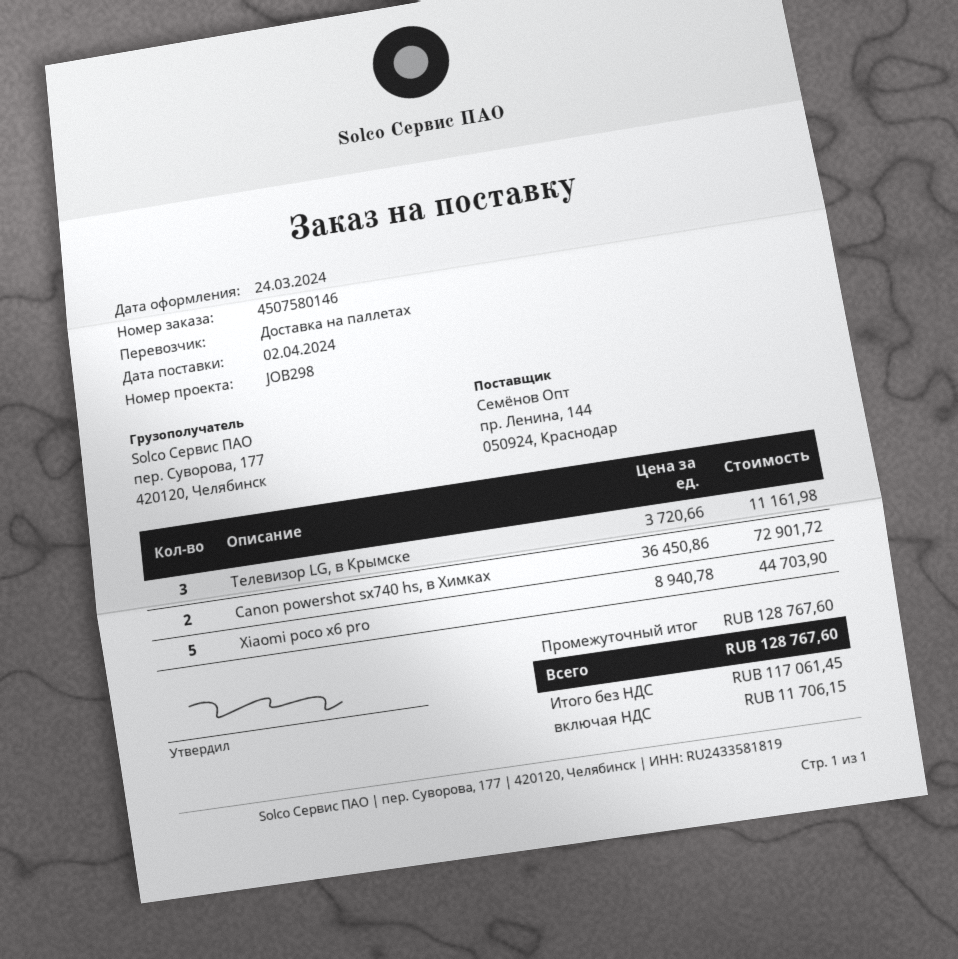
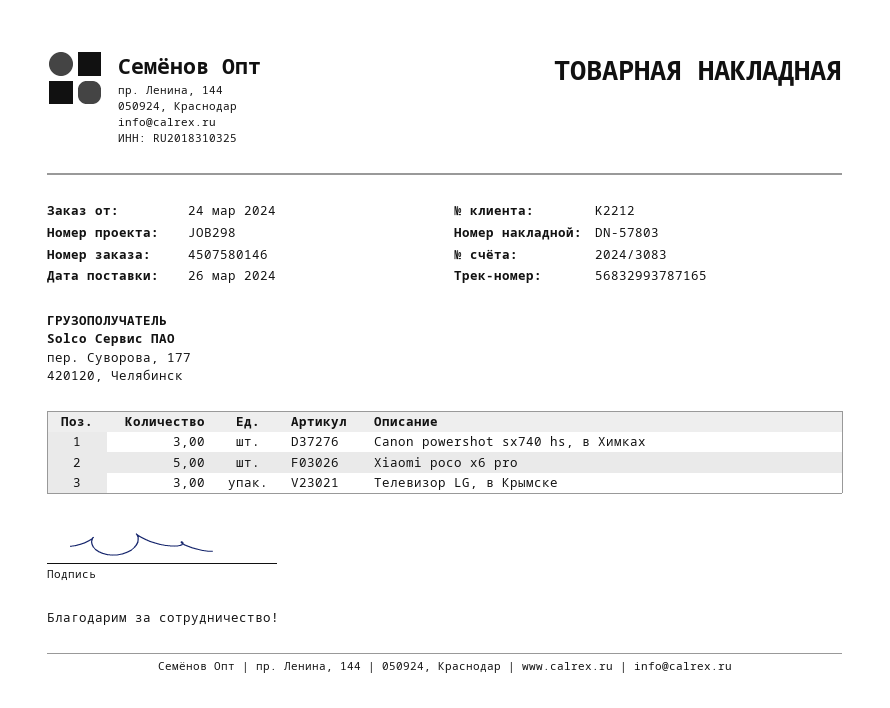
delivery date: 2024-04-02 -> 2024-03-26
Canon powershot sx740 hs, в Химках: 2 -> 3

